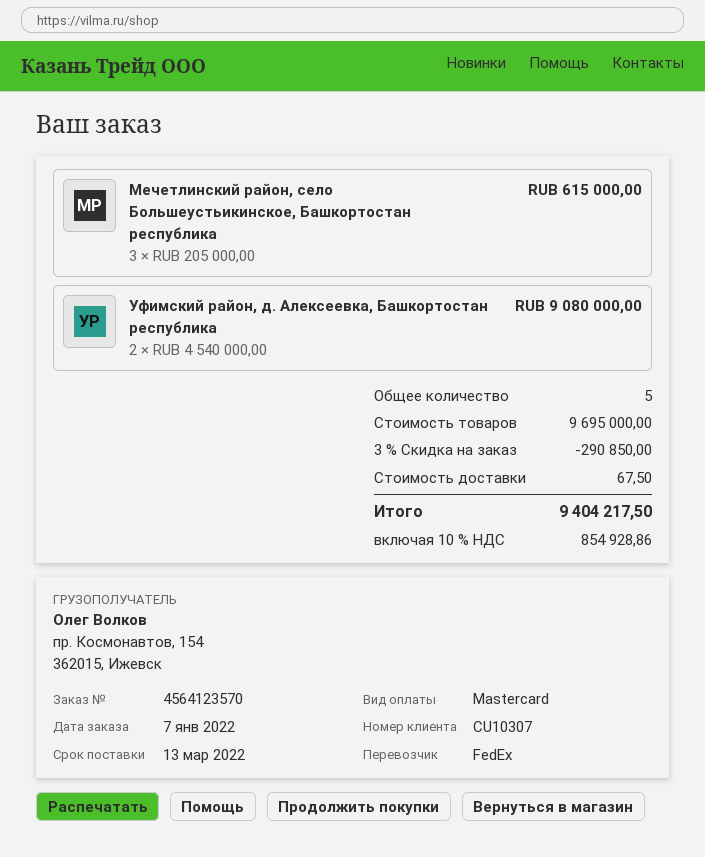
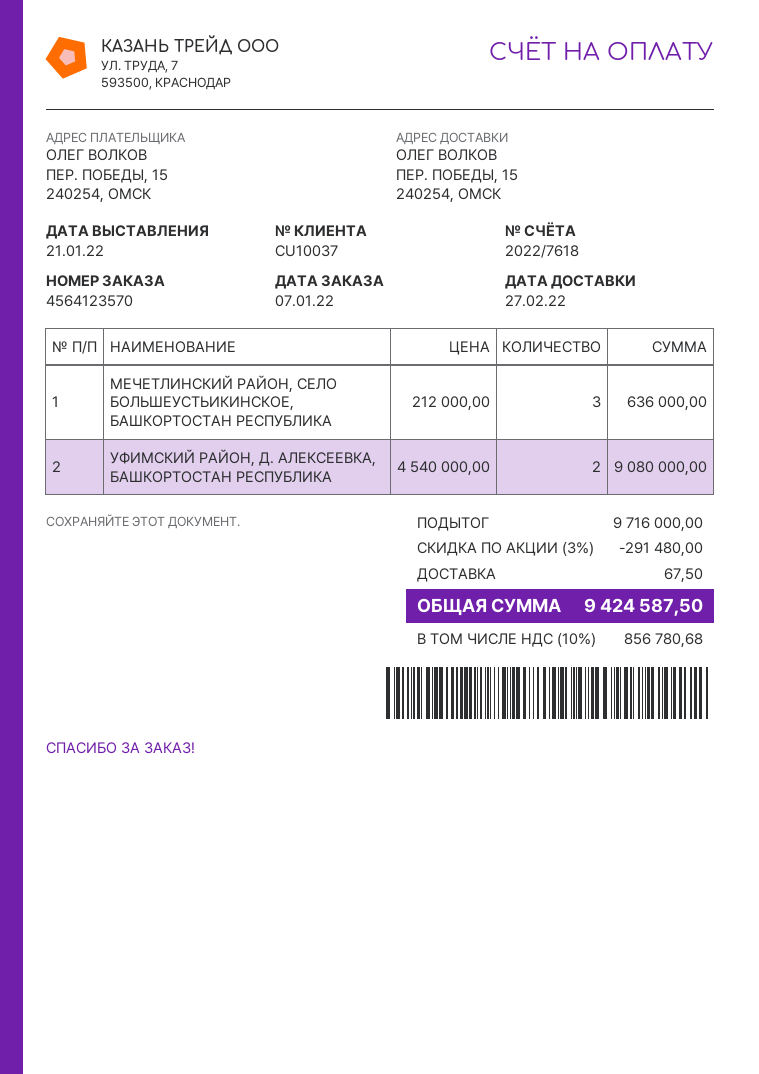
delivery date: 2022-03-13 -> 2022-02-27
customer number: CU10307 -> CU10037
ship to: пр. Космонавтов, 154, 362015, Ижевск -> ПЕР. ПОБЕДЫ, 15, 240254, ОМСК
Мечетлинский район, село Большеустьикинское, Башкортостан республика: 3 x 205000.00 = 615000.00 -> 3 x 212000.00 = 636000.00
subtotal: 9695000.00 -> 9716000.00
discount: 3% = 290850.00 -> 3% = 291480.00
tax: 10% = 854928.86 -> 10% = 856780.68
total: 9404217.50 -> 9424587.50

